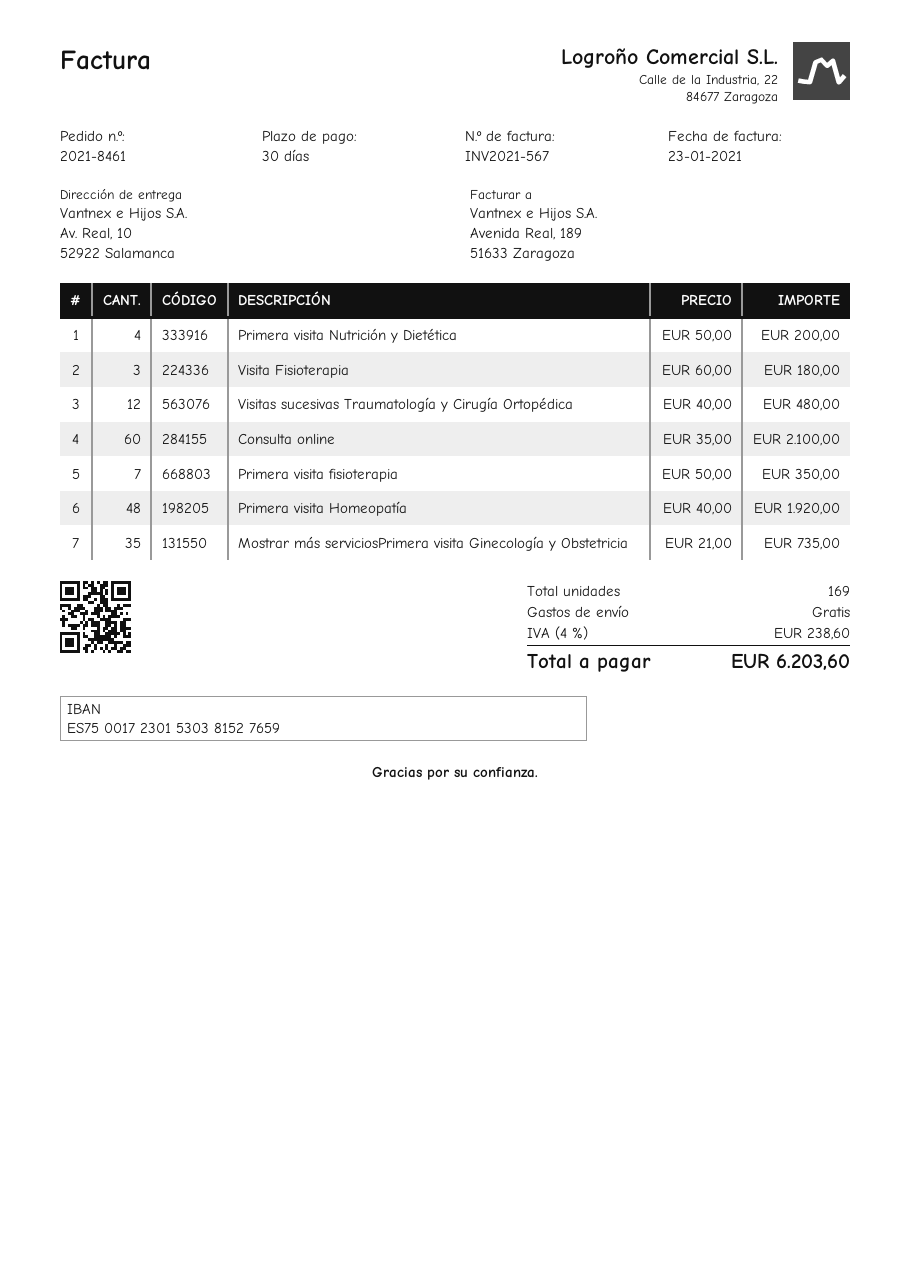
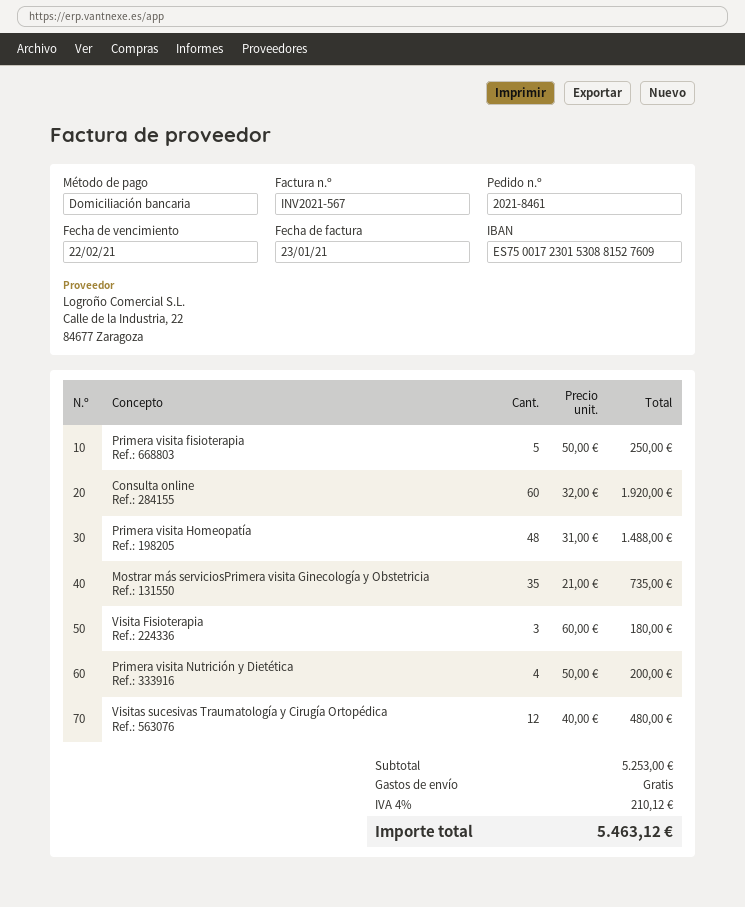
bank account: ES7500172301530381527659 -> ES7500172301530881527609
Consulta online: 60 x 35.00 = 2100.00 -> 60 x 32.00 = 1920.00
Primera visita fisioterapia: 7 x 50.00 = 350.00 -> 5 x 50.00 = 250.00
Primera visita Homeopatía: 48 x 40.00 = 1920.00 -> 48 x 31.00 = 1488.00
tax: 4% = 238.60 -> 4% = 210.12
total: 6203.60 -> 5463.12

